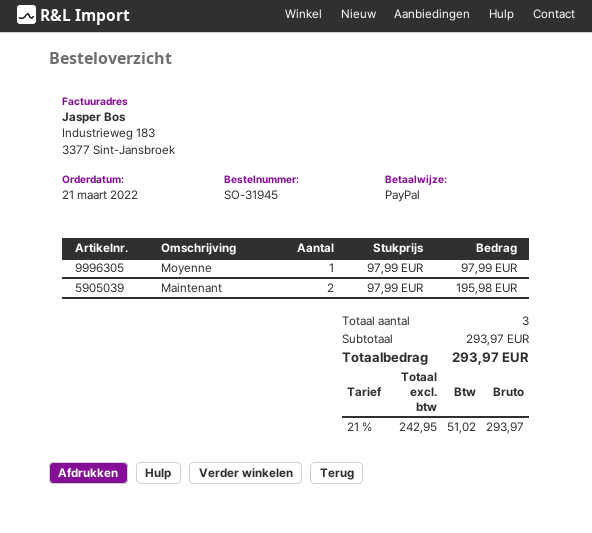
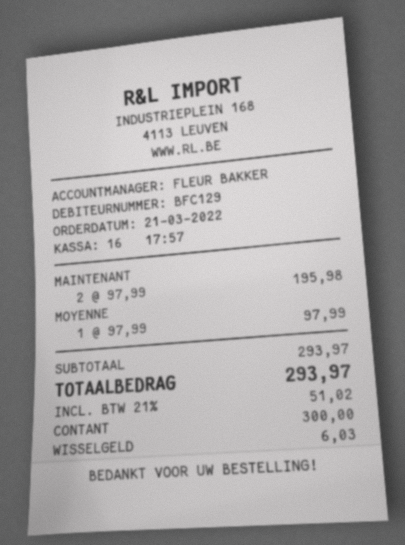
payment method: PayPal -> cash

